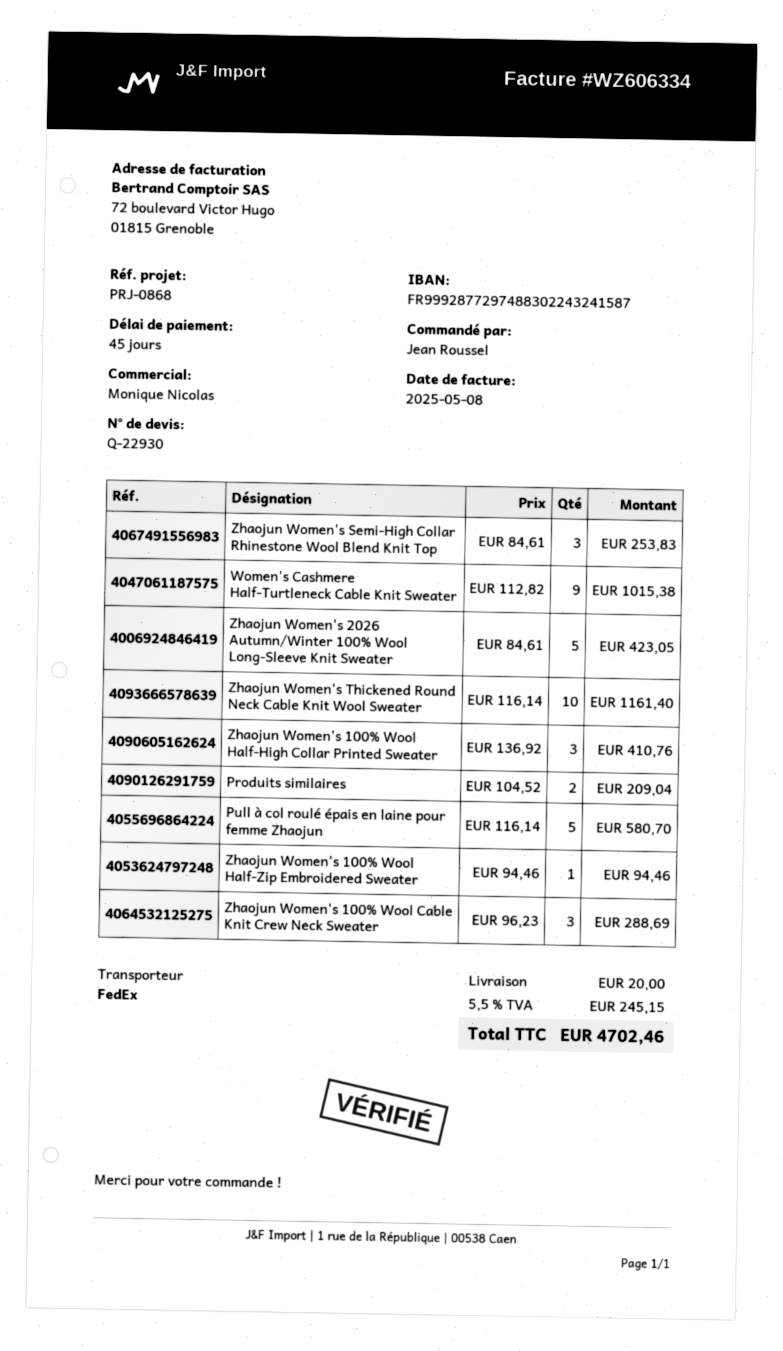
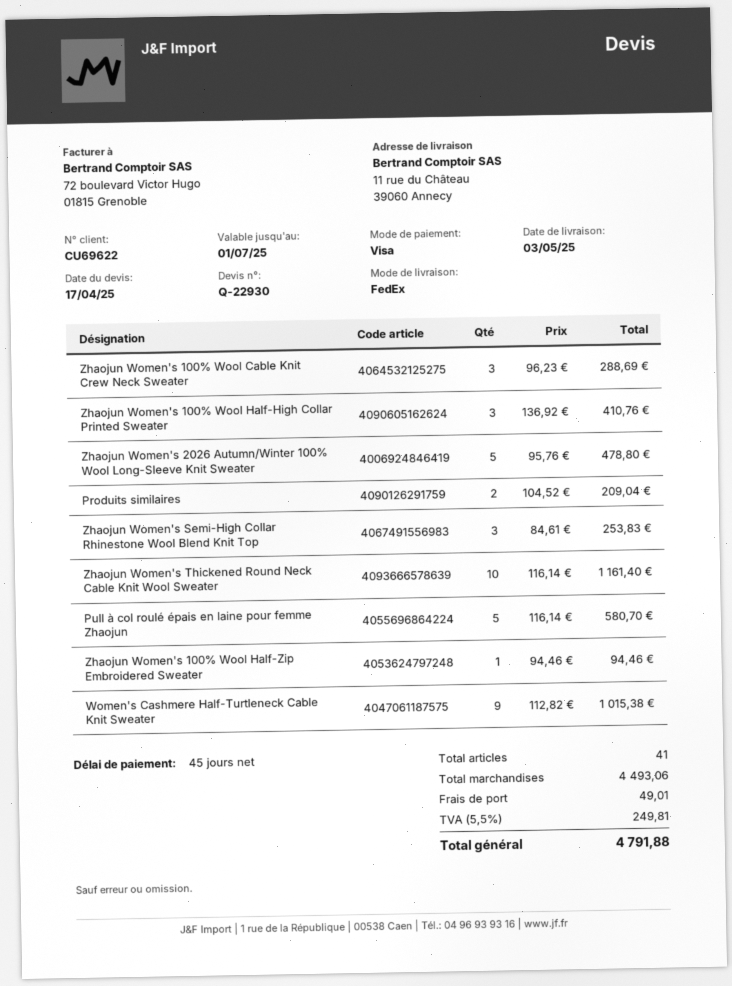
Zhaojun Women's 2026 Autumn/Winter 100% Wool Long-Sleeve Knit Sweater: 5 x 84.61 = 423.05 -> 5 x 95.76 = 478.80
shipping: 20.00 -> 49.01
tax: 5.5% = 245.15 -> 5.5% = 249.81
total: 4702.46 -> 4791.88

